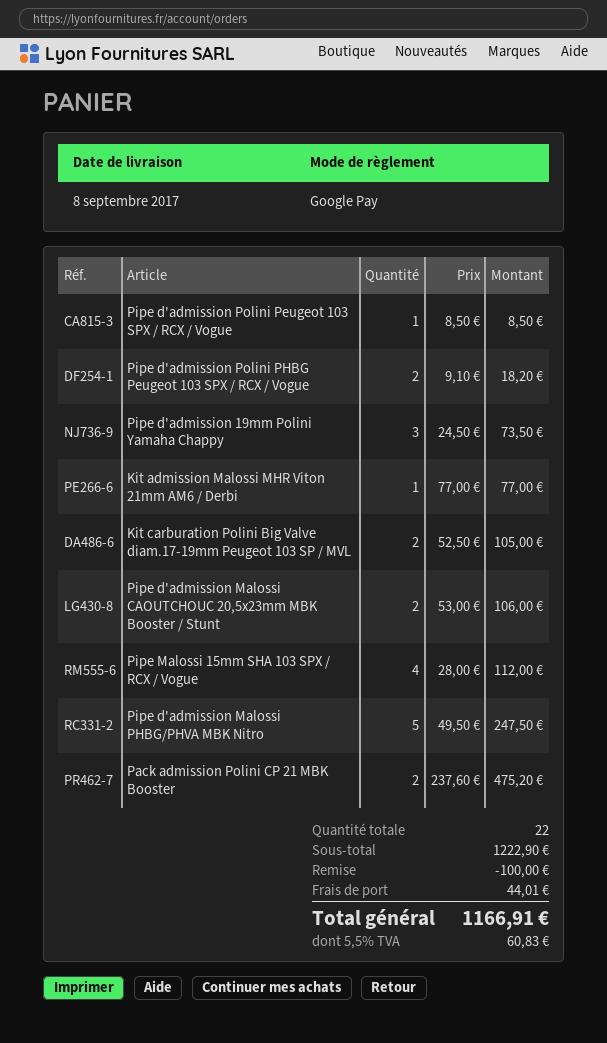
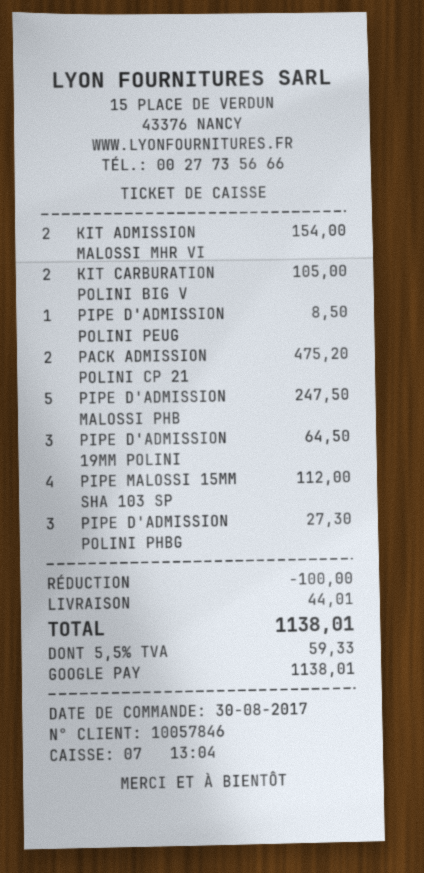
Pipe d'admission Polini PHBG Peugeot 103 SPX / RCX / Vogue: 2 for 18.20 -> 3 for 27.30
Pipe d'admission 19mm Polini Yamaha Chappy: 3 for 73.50 -> 3 for 64.50
Kit admission Malossi MHR Viton 21mm AM6 / Derbi: 1 for 77.00 -> 2 for 154.00
Pipe d'admission Malossi CAOUTCHOUC 20,5x23mm MBK Booster / Stunt: 2 for 106.00 -> none
tax: 5.5% = 60.83 -> 5.5% = 59.33
total: 1166.91 -> 1138.01

